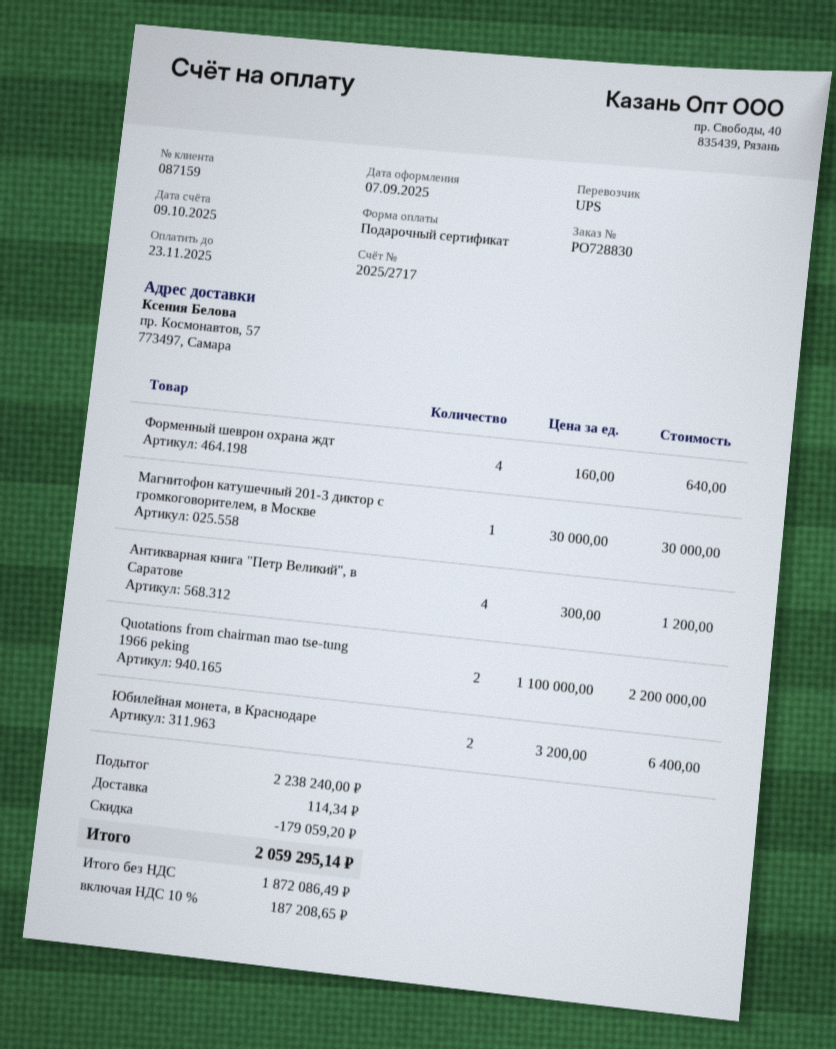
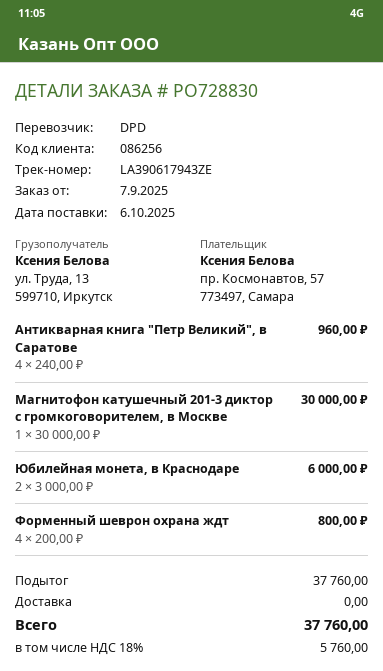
customer number: 087159 -> 086256
shipping method: UPS -> DPD
ship to: пр. Космонавтов, 57, 773497, Самара -> ул. Труда, 13, 599710, Иркутск
Форменный шеврон охрана ждт: 4 x 160.00 = 640.00 -> 4 x 200.00 = 800.00
Антикварная книга "Петр Великий", в Саратове: 4 x 300.00 = 1200.00 -> 4 x 240.00 = 960.00
Quotations from chairman mao tse-tung 1966 peking: 2 x 1100000.00 = 2200000.00 -> none
Юбилейная монета, в Краснодаре: 2 x 3200.00 = 6400.00 -> 2 x 3000.00 = 6000.00
subtotal: 2238240.00 -> 37760.00
discount: 179059.20 -> none
shipping: 114.34 -> 0.00
tax: 10% = 187208.65 -> 18% = 5760.00
total: 2059295.14 -> 37760.00

